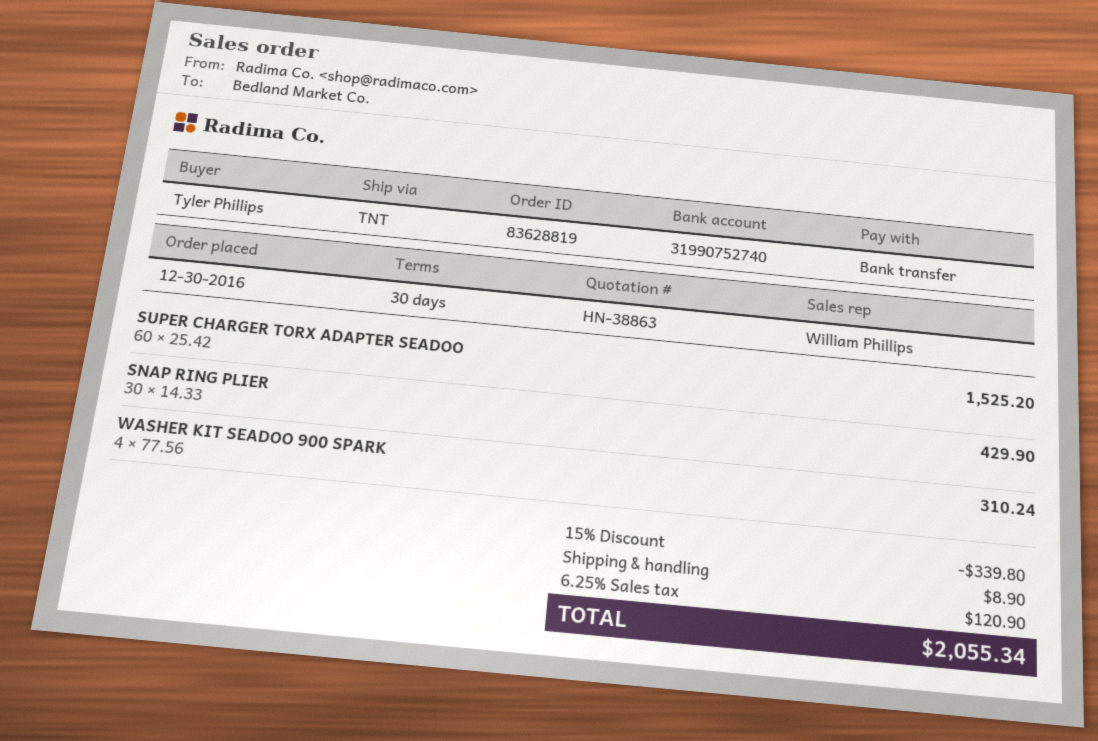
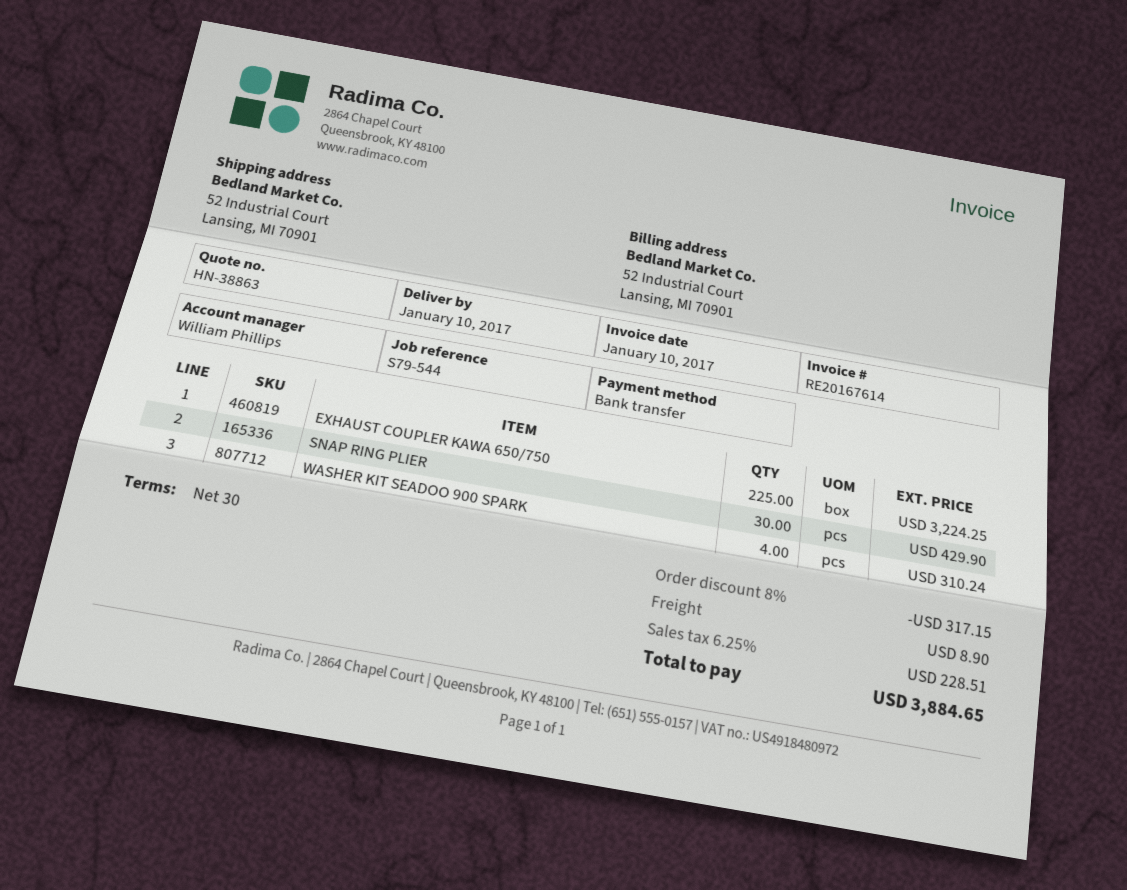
SUPER CHARGER TORX ADAPTER SEADOO: 60 for 1525.20 -> none
EXHAUST COUPLER KAWA 650/750: none -> 225 for 3224.25
discount: 15% = 339.80 -> 8% = 317.15
tax: 6.25% = 120.90 -> 6.25% = 228.51
total: 2055.34 -> 3884.65

